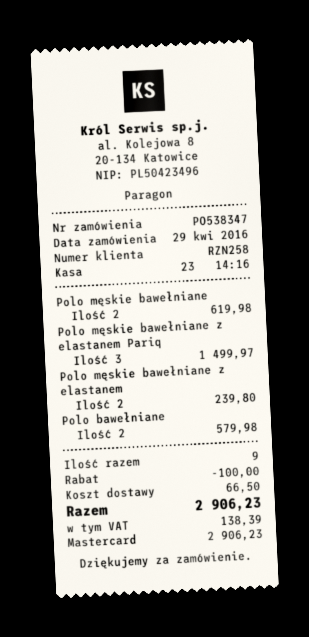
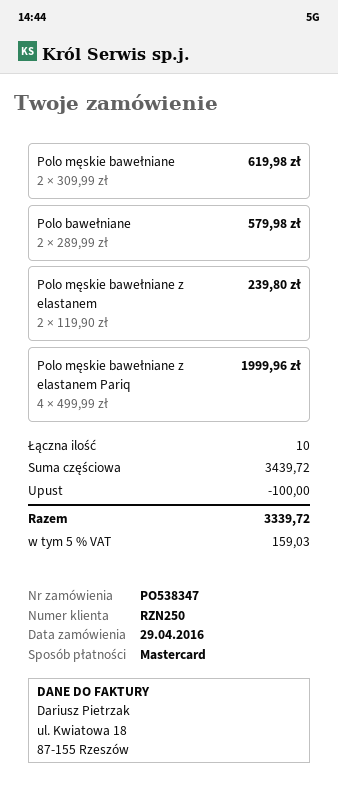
customer number: RZN258 -> RZN250
Polo męskie bawełniane z elastanem Pariq: 3 for 1499.97 -> 4 for 1999.96
total quantity: 9 -> 10
shipping: 66.50 -> none
tax: 138.39 -> 159.03
total: 2906.23 -> 3339.72

